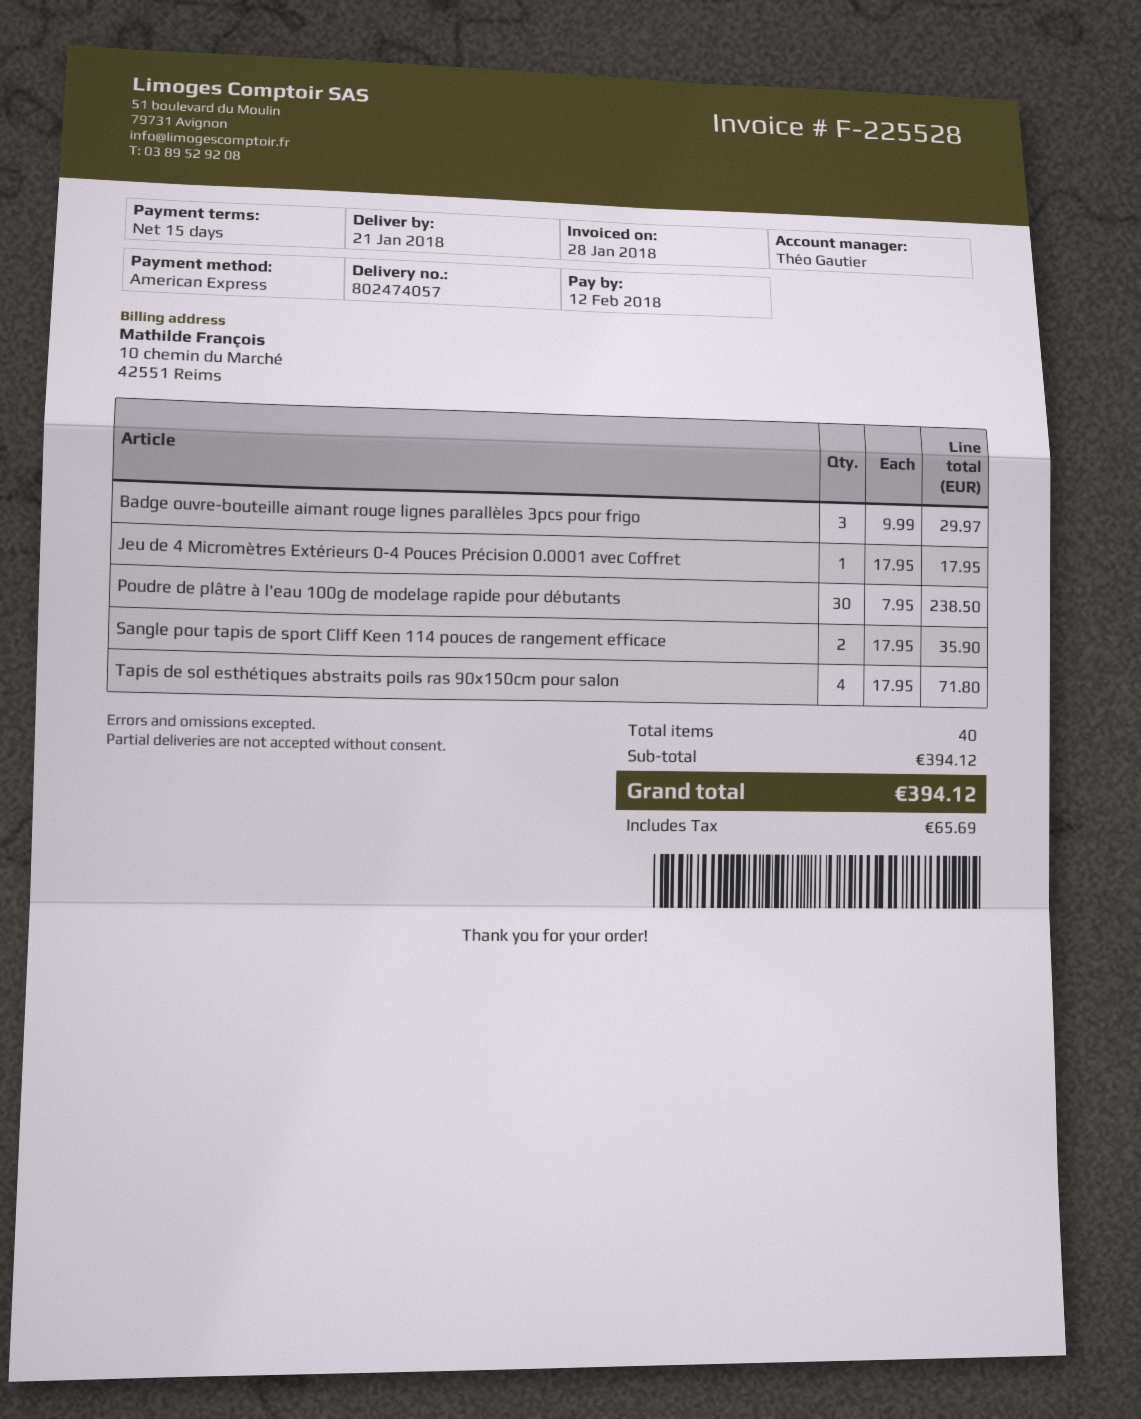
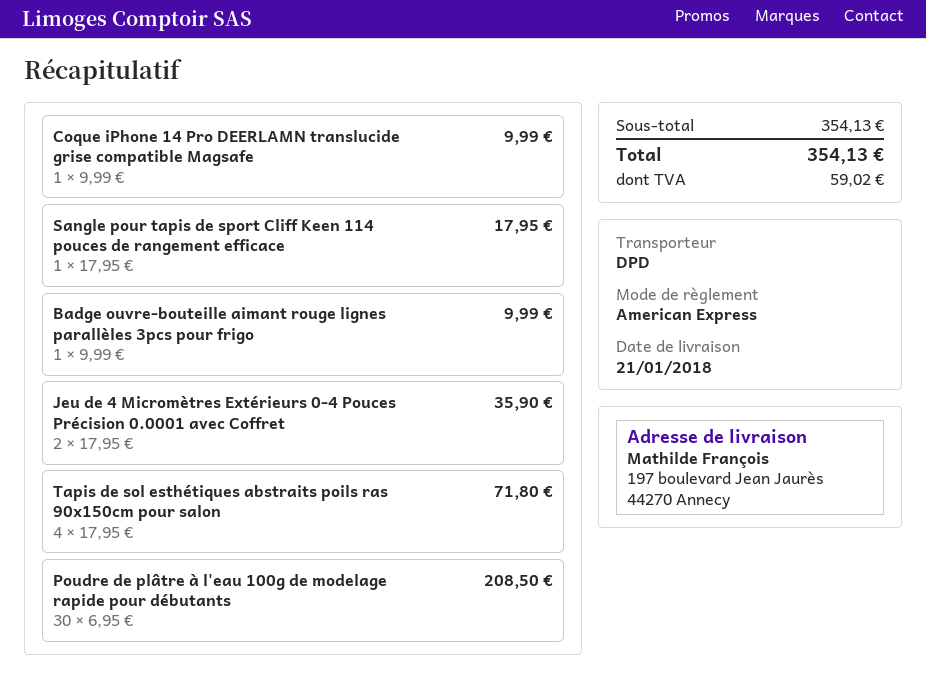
Badge ouvre-bouteille aimant rouge lignes parallèles 3pcs pour frigo: 3 x 9.99 = 29.97 -> 1 x 9.99 = 9.99
Jeu de 4 Micromètres Extérieurs 0-4 Pouces Précision 0.0001 avec Coffret: 1 x 17.95 = 17.95 -> 2 x 17.95 = 35.90
Poudre de plâtre à l'eau 100g de modelage rapide pour débutants: 30 x 7.95 = 238.50 -> 30 x 6.95 = 208.50
Sangle pour tapis de sport Cliff Keen 114 pouces de rangement efficace: 2 x 17.95 = 35.90 -> 1 x 17.95 = 17.95
Coque iPhone 14 Pro DEERLAMN translucide grise compatible Magsafe: none -> 1 x 9.99 = 9.99
subtotal: 394.12 -> 354.13
tax: 65.69 -> 59.02
total: 394.12 -> 354.13

